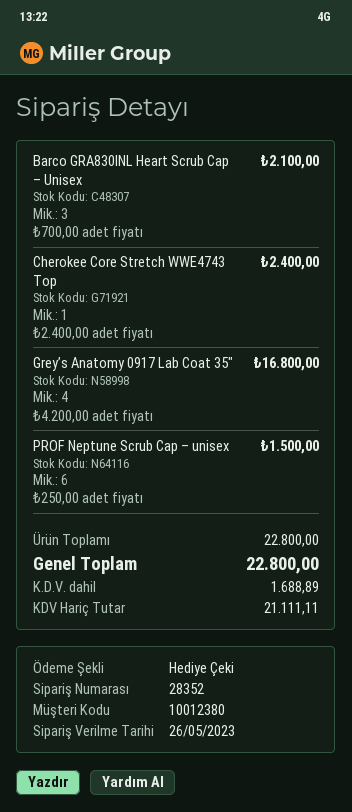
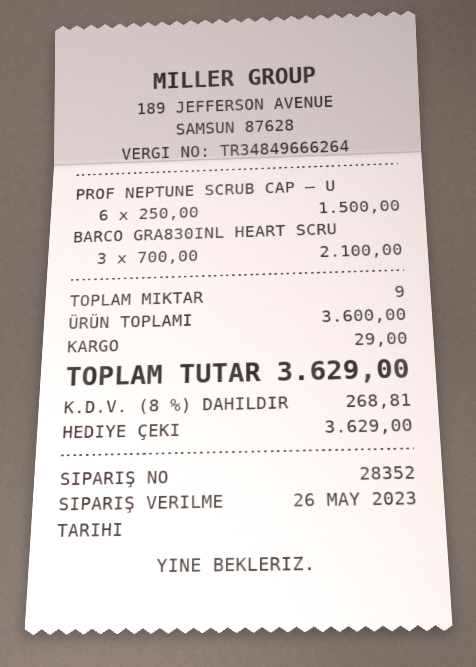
Cherokee Core Stretch WWE4743 Top: 1 x 2400.00 = 2400.00 -> none
Grey’s Anatomy 0917 Lab Coat 35″: 4 x 4200.00 = 16800.00 -> none
subtotal: 22800.00 -> 3600.00
shipping: none -> 29.00
tax: 1688.89 -> 268.81
total: 22800.00 -> 3629.00

